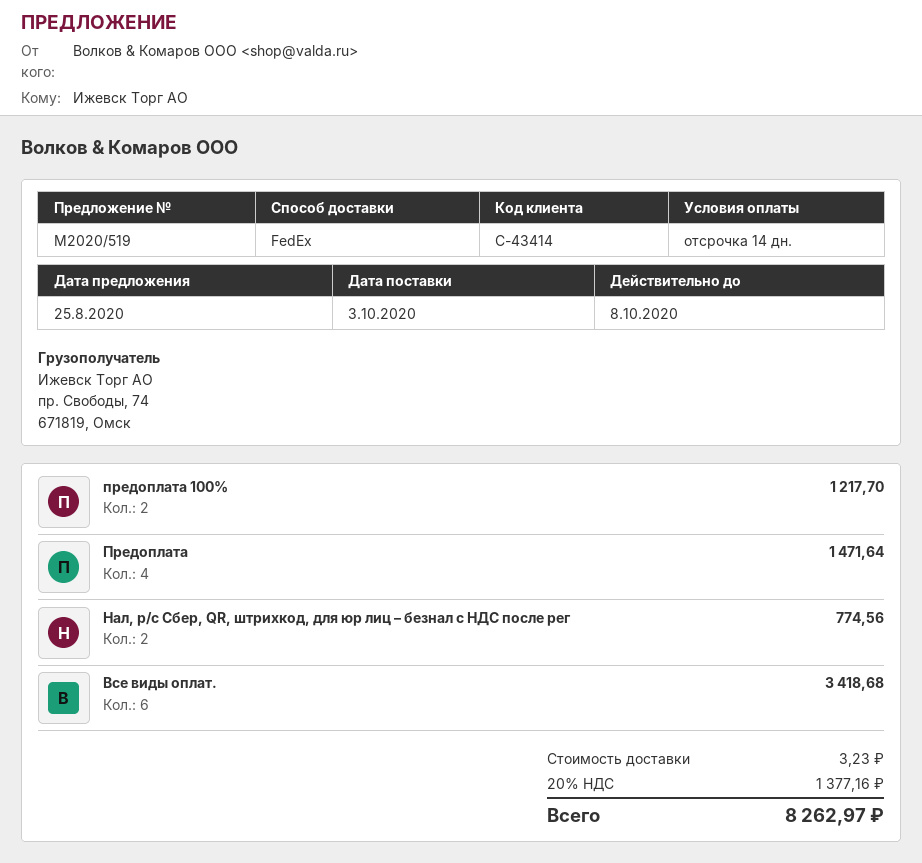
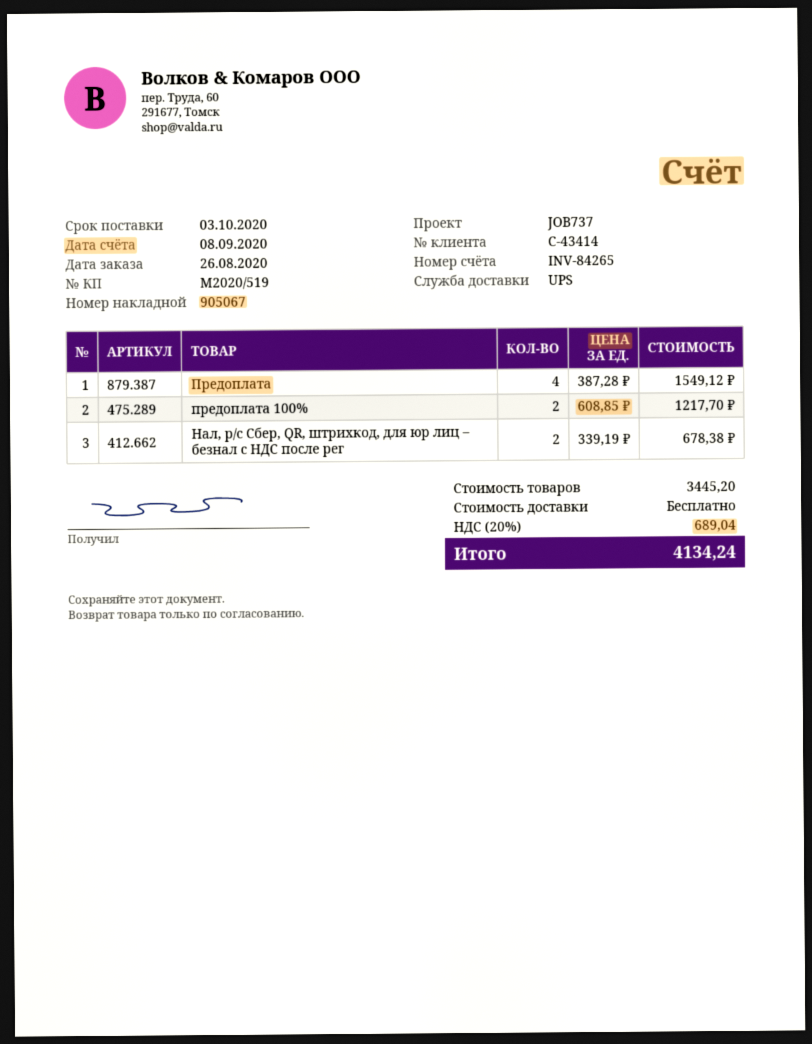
shipping method: FedEx -> UPS
Предоплата: 4 for 1471.64 -> 4 for 1549.12
Нал, р/с Сбер, QR, штрихкод, для юр лиц – безнал с НДС после рег: 2 for 774.56 -> 2 for 678.38
Все виды оплат.: 6 for 3418.68 -> none
shipping: 3.23 -> 0.00
tax: 20% = 1377.16 -> 20% = 689.04
total: 8262.97 -> 4134.24

